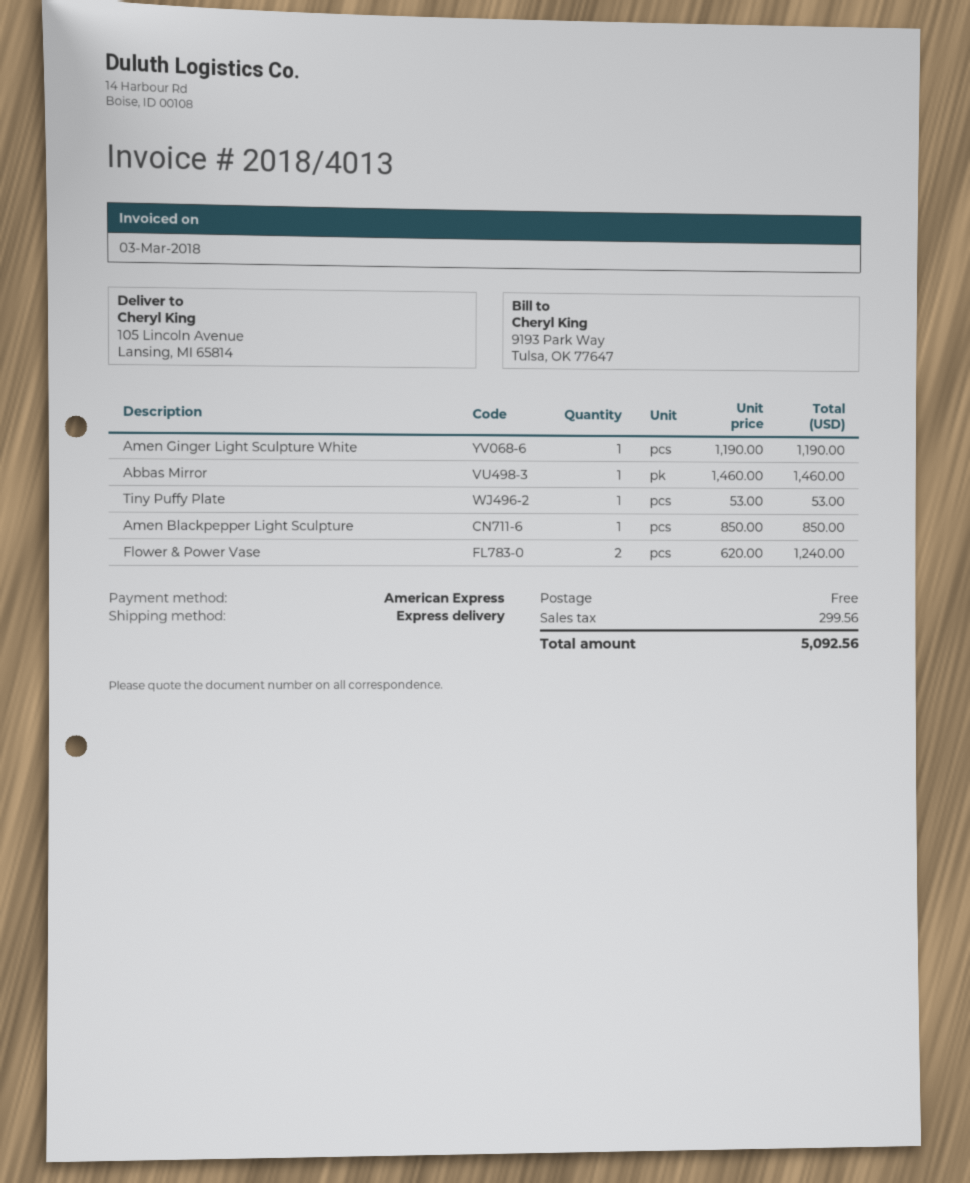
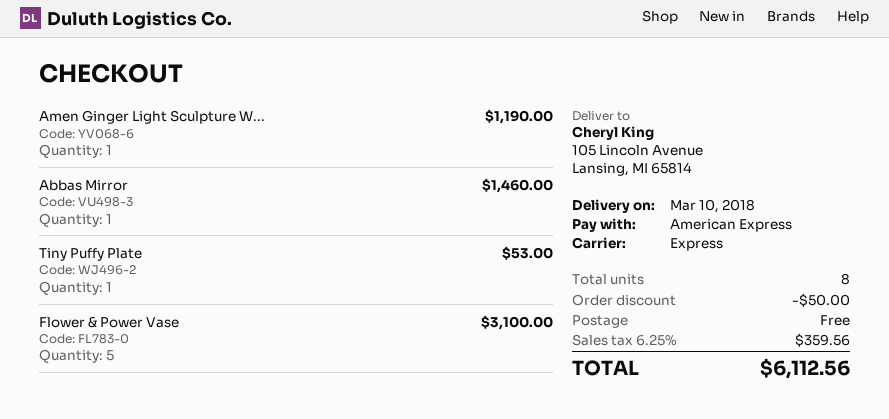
Amen Blackpepper Light Sculpture: 1 for 850.00 -> none
Flower & Power Vase: 2 for 1240.00 -> 5 for 3100.00
discount: none -> 50.00
tax: 299.56 -> 359.56
total: 5092.56 -> 6112.56

